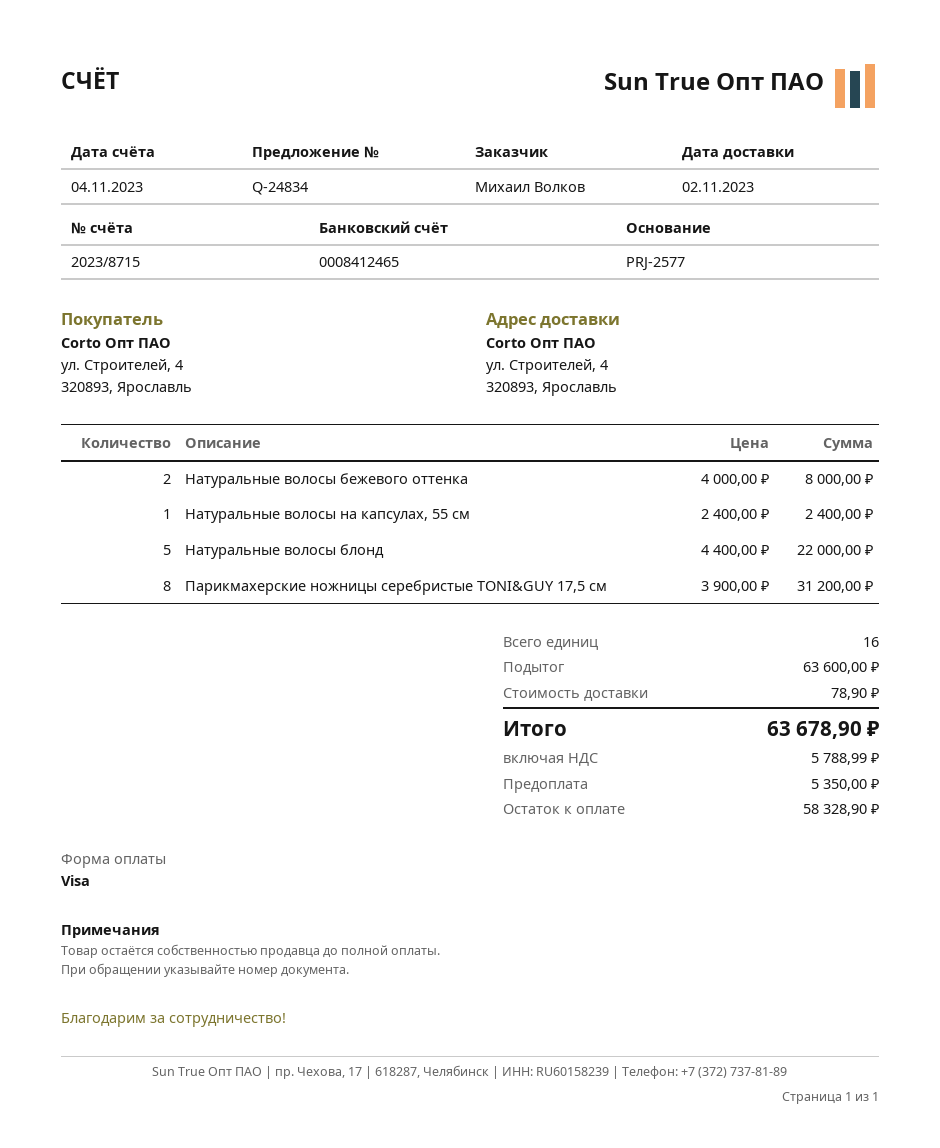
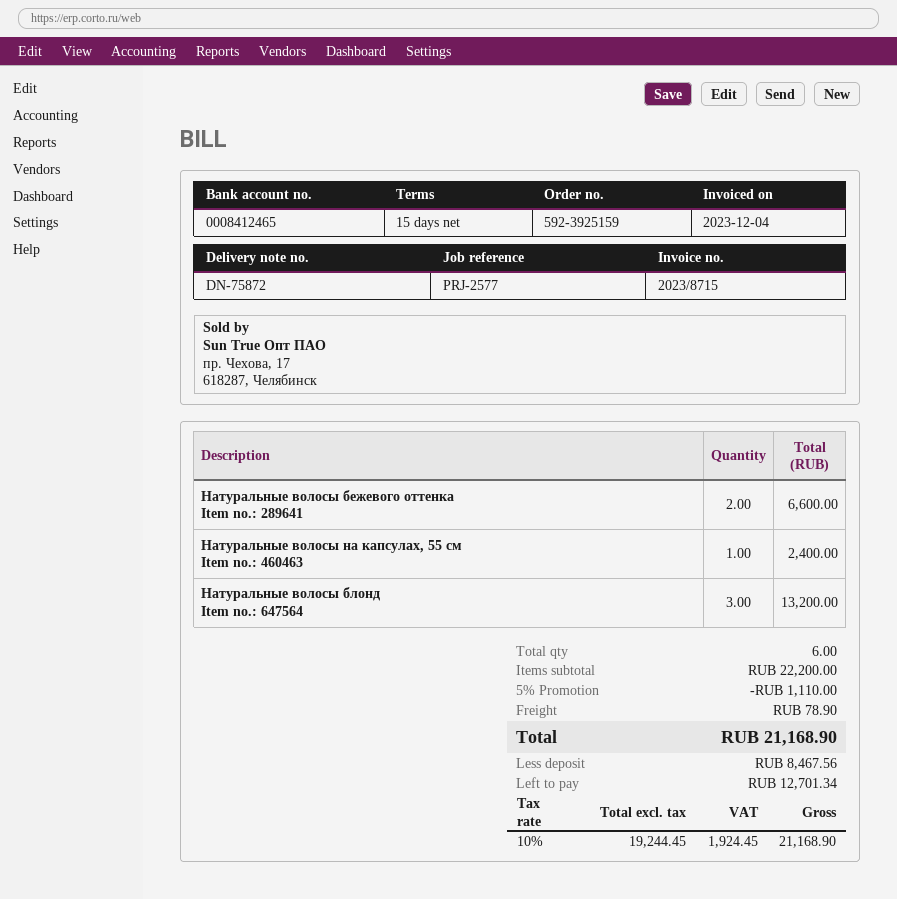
invoice date: 2023-11-04 -> 2023-12-04
Натуральные волосы бежевого оттенка: 2 for 8000.00 -> 2 for 6600.00
Натуральные волосы блонд: 5 for 22000.00 -> 3 for 13200.00
Парикмахерские ножницы серебристые TONI&GUY 17,5 см: 8 for 31200.00 -> none
total quantity: 16 -> 6
subtotal: 63600.00 -> 22200.00
discount: none -> 5% = 1110.00
tax: 5788.99 -> 1924.45
total: 63678.90 -> 21168.90
deposit: 5350.00 -> 8467.56
balance: 58328.90 -> 12701.34

